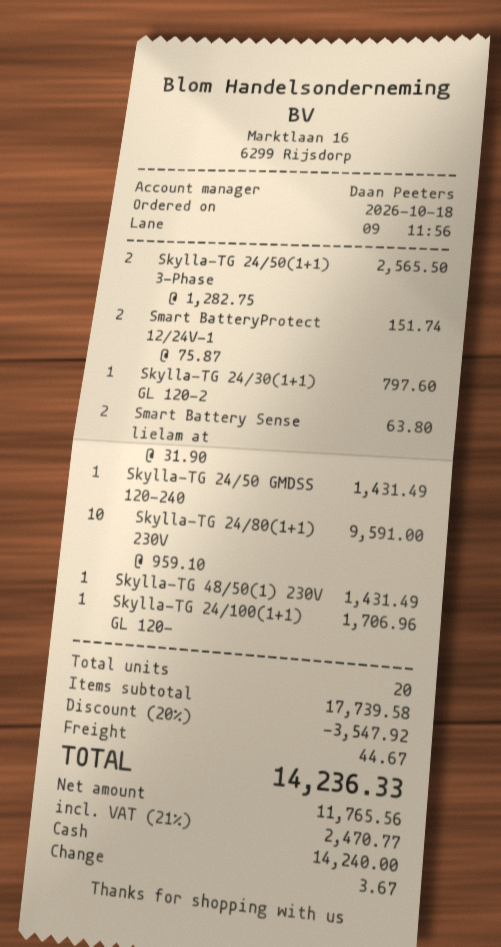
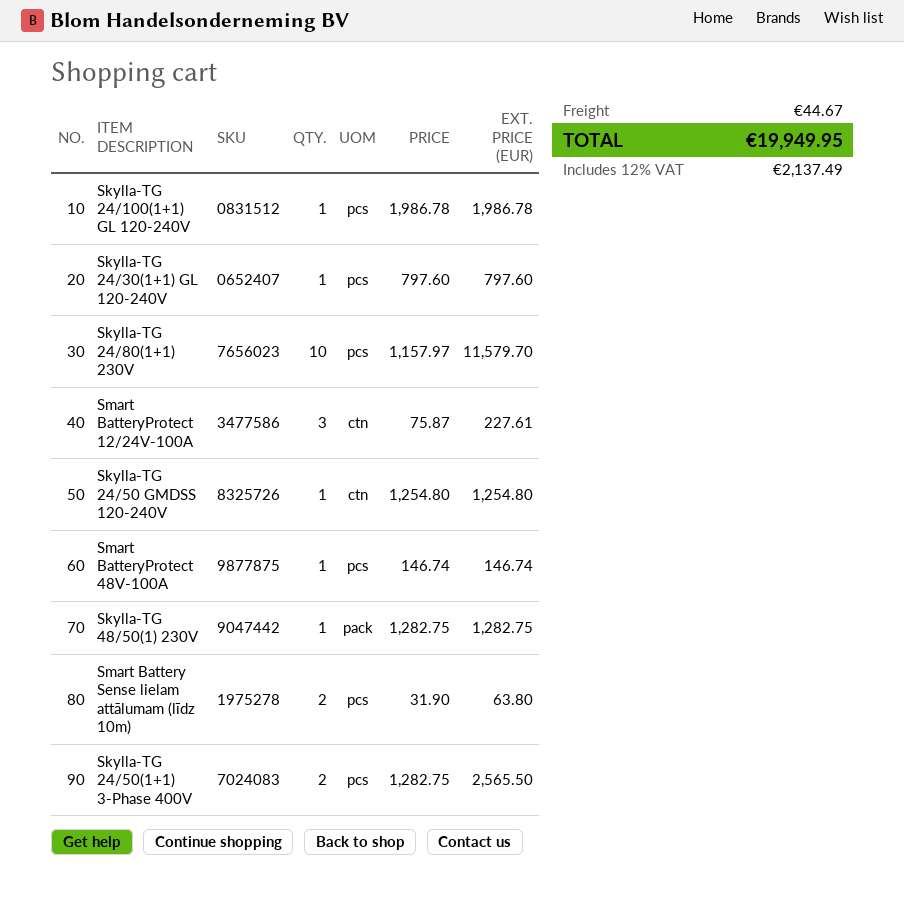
Smart BatteryProtect 12/24V-1: 2 x 75.87 = 151.74 -> 3 x 75.87 = 227.61
Skylla-TG 24/50 GMDSS 120-240: 1 x 1431.49 = 1431.49 -> 1 x 1254.80 = 1254.80
Skylla-TG 24/80(1+1) 230V: 10 x 959.10 = 9591.00 -> 10 x 1157.97 = 11579.70
Skylla-TG 48/50(1) 230V: 1 x 1431.49 = 1431.49 -> 1 x 1282.75 = 1282.75
Skylla-TG 24/100(1+1) GL 120-: 1 x 1706.96 = 1706.96 -> 1 x 1986.78 = 1986.78
Smart BatteryProtect 48V-100A: none -> 1 x 146.74 = 146.74
discount: 20% = 3547.92 -> none
tax: 21% = 2470.77 -> 12% = 2137.49
total: 14236.33 -> 19949.95

